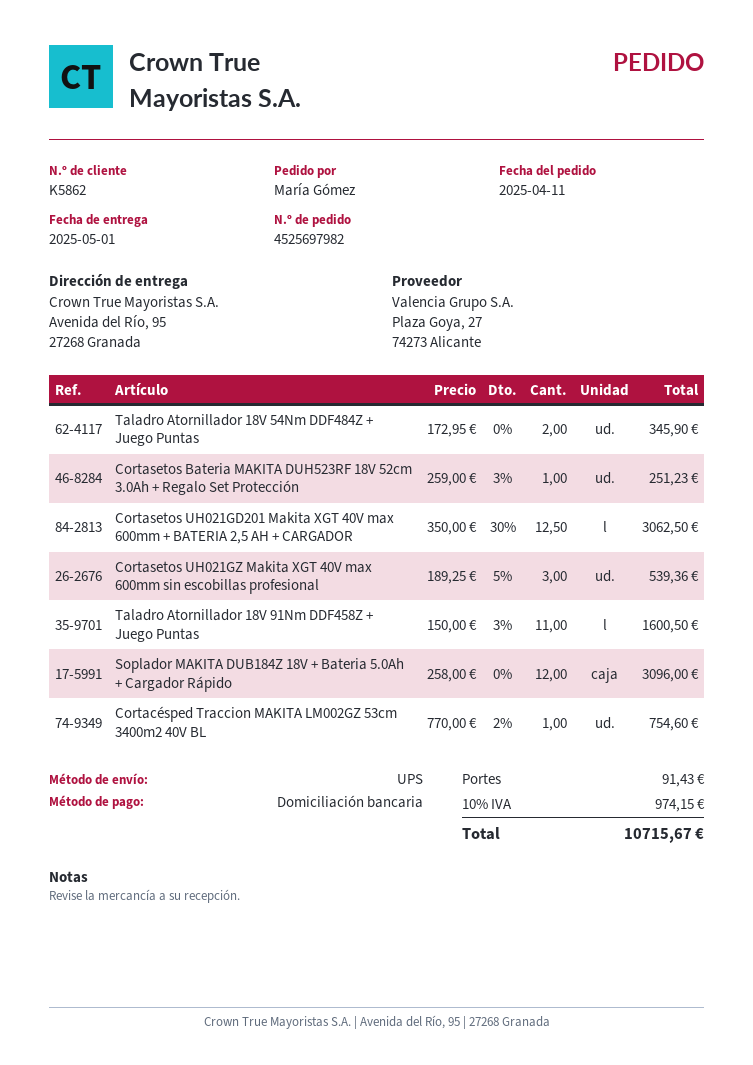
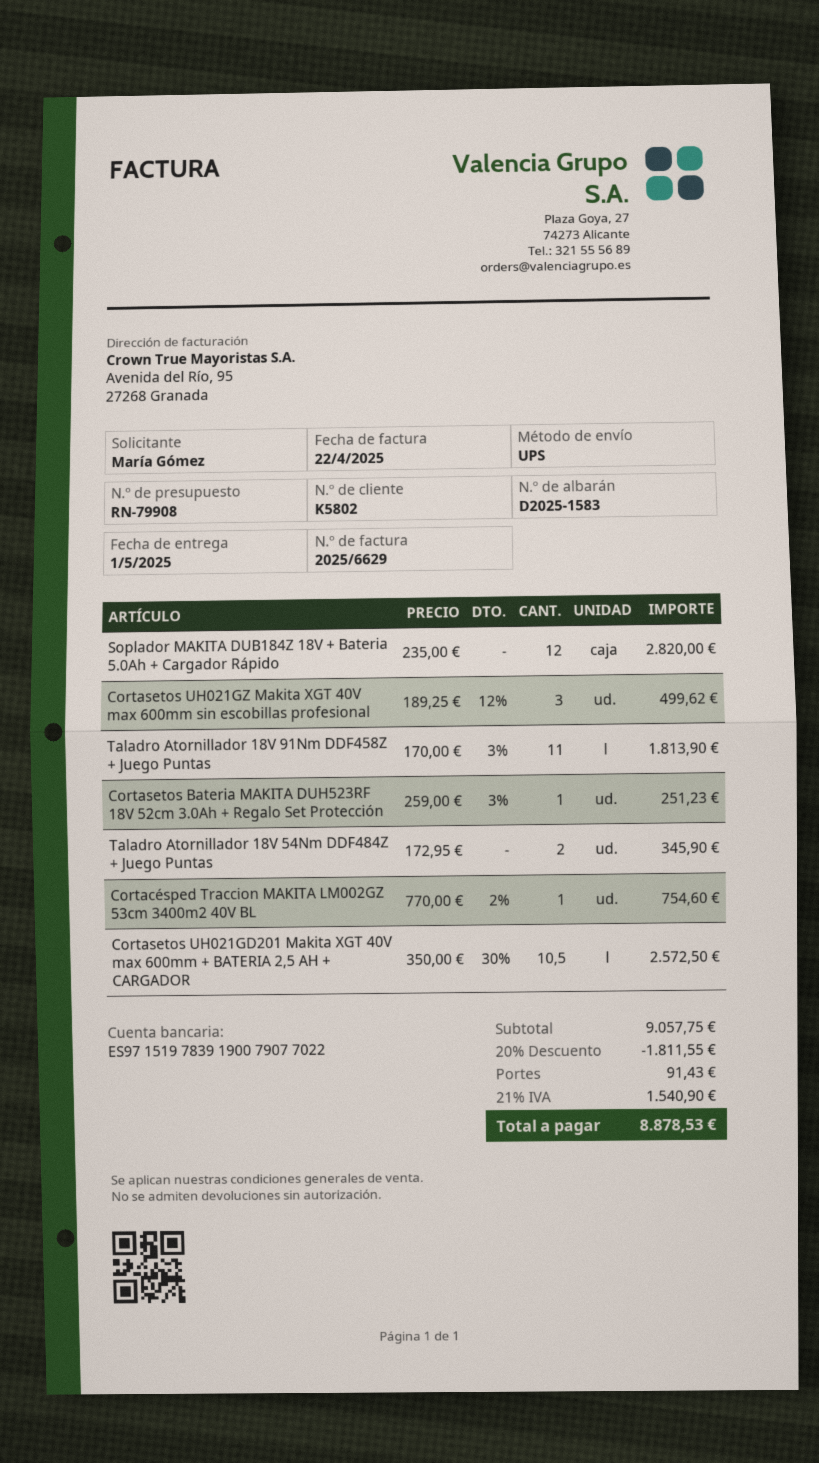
customer number: K5862 -> K5802
Cortasetos UH021GD201 Makita XGT 40V max 600mm + BATERIA 2,5 AH + CARGADOR: 12.5 x 350.00 - 30% = 3062.50 -> 10.5 x 350.00 - 30% = 2572.50
Cortasetos UH021GZ Makita XGT 40V max 600mm sin escobillas profesional: 3 x 189.25 - 5% = 539.36 -> 3 x 189.25 - 12% = 499.62
Taladro Atornillador 18V 91Nm DDF458Z + Juego Puntas: 11 x 150.00 - 3% = 1600.50 -> 11 x 170.00 - 3% = 1813.90
Soplador MAKITA DUB184Z 18V + Bateria 5.0Ah + Cargador Rápido: 12 x 258.00 = 3096.00 -> 12 x 235.00 = 2820.00
discount: none -> 20% = 1811.55
tax: 10% = 974.15 -> 21% = 1540.90
total: 10715.67 -> 8878.53

